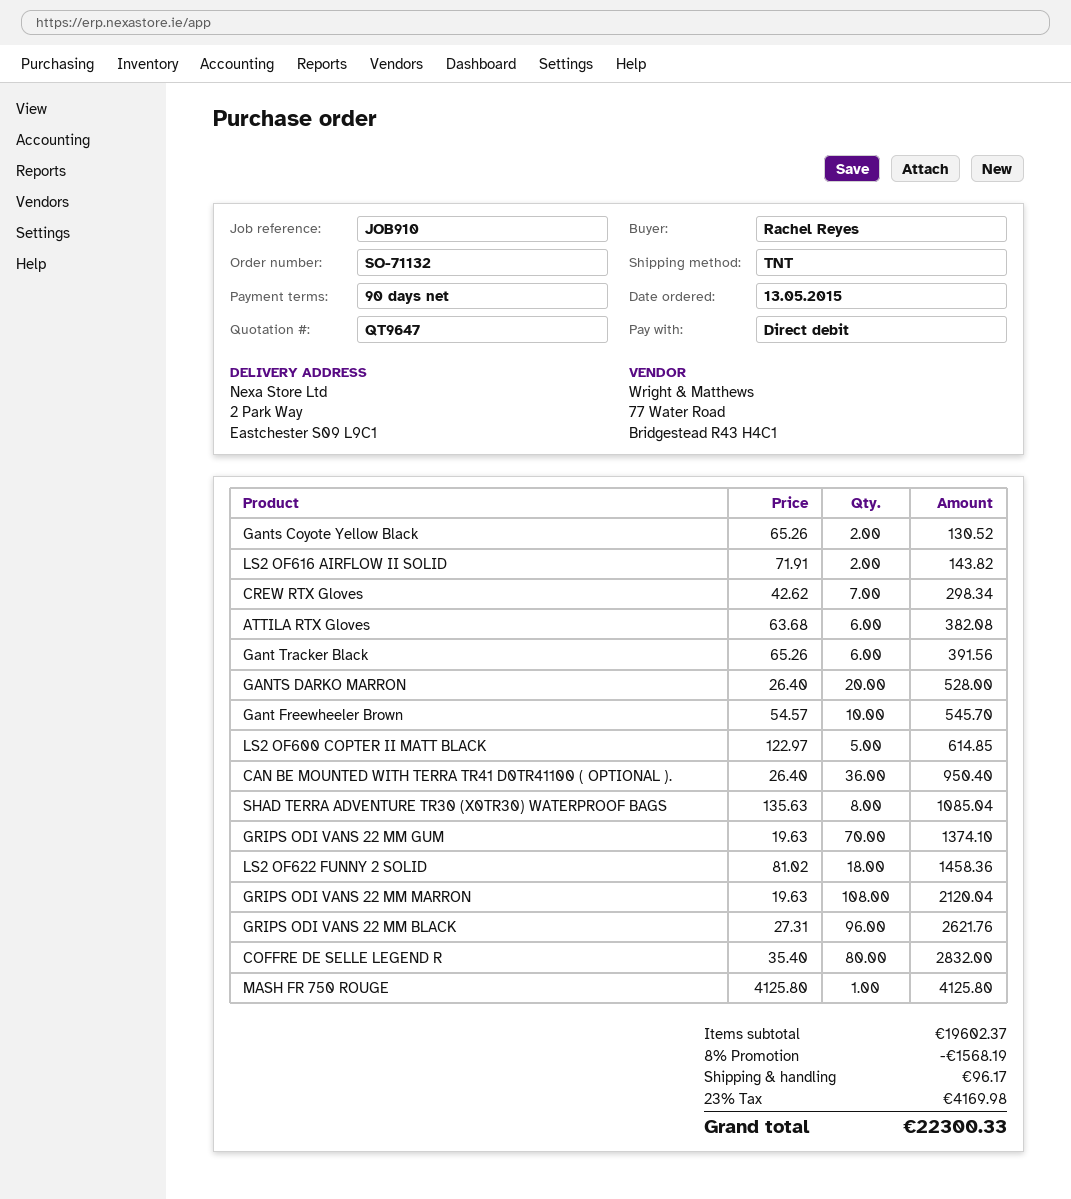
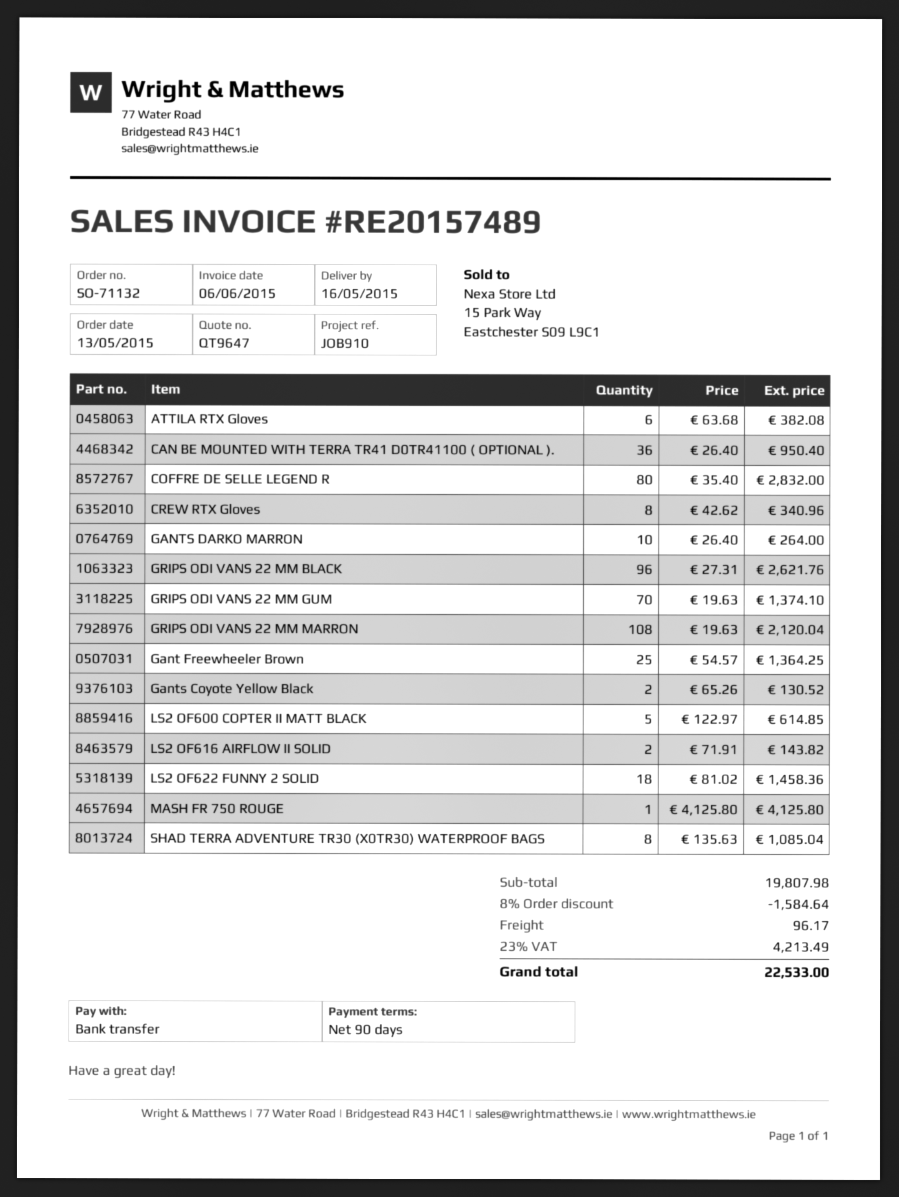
payment method: direct debit -> bank transfer
CREW RTX Gloves: 7 x 42.62 = 298.34 -> 8 x 42.62 = 340.96
Gant Tracker Black: 6 x 65.26 = 391.56 -> none
GANTS DARKO MARRON: 20 x 26.40 = 528.00 -> 10 x 26.40 = 264.00
Gant Freewheeler Brown: 10 x 54.57 = 545.70 -> 25 x 54.57 = 1364.25
subtotal: 19602.37 -> 19807.98
discount: 8% = 1568.19 -> 8% = 1584.64
tax: 23% = 4169.98 -> 23% = 4213.49
total: 22300.33 -> 22533.00

